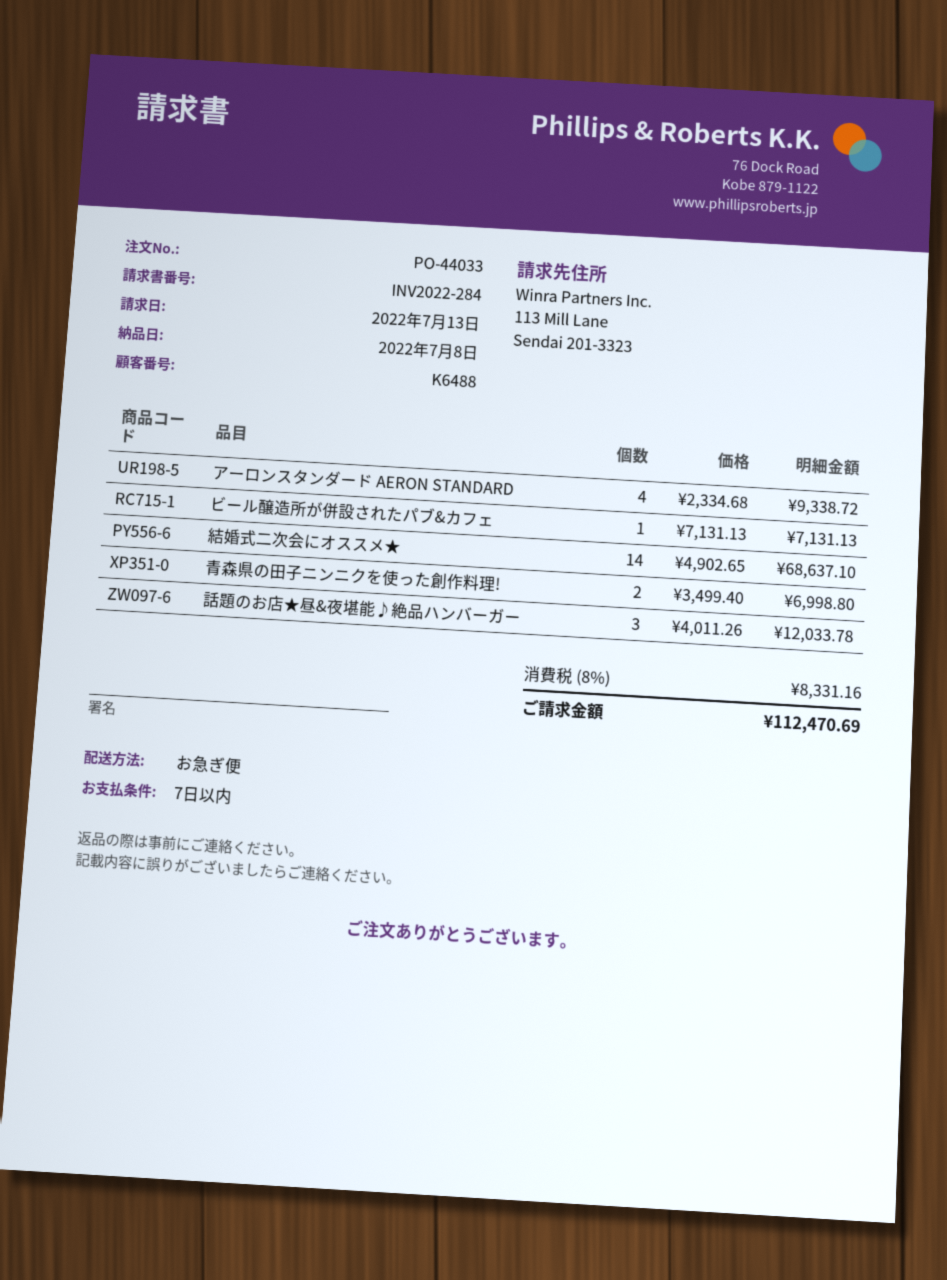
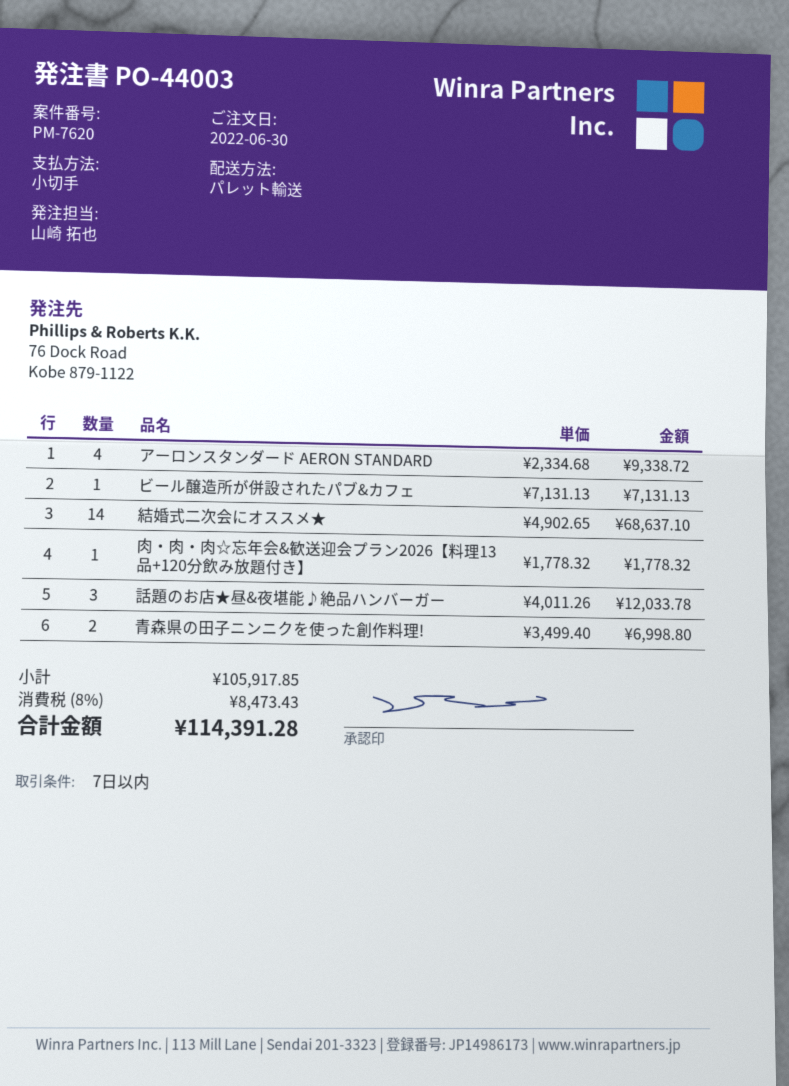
order number: PO-44033 -> PO-44003
shipping method: express -> pallet freight
肉・肉・肉☆忘年会&歓送迎会プラン2026【料理13品+120分飲み放題付き】: none -> 1 x 1778.32 = 1778.32
tax: 8% = 8331.16 -> 8% = 8473.43
total: 112470.69 -> 114391.28

